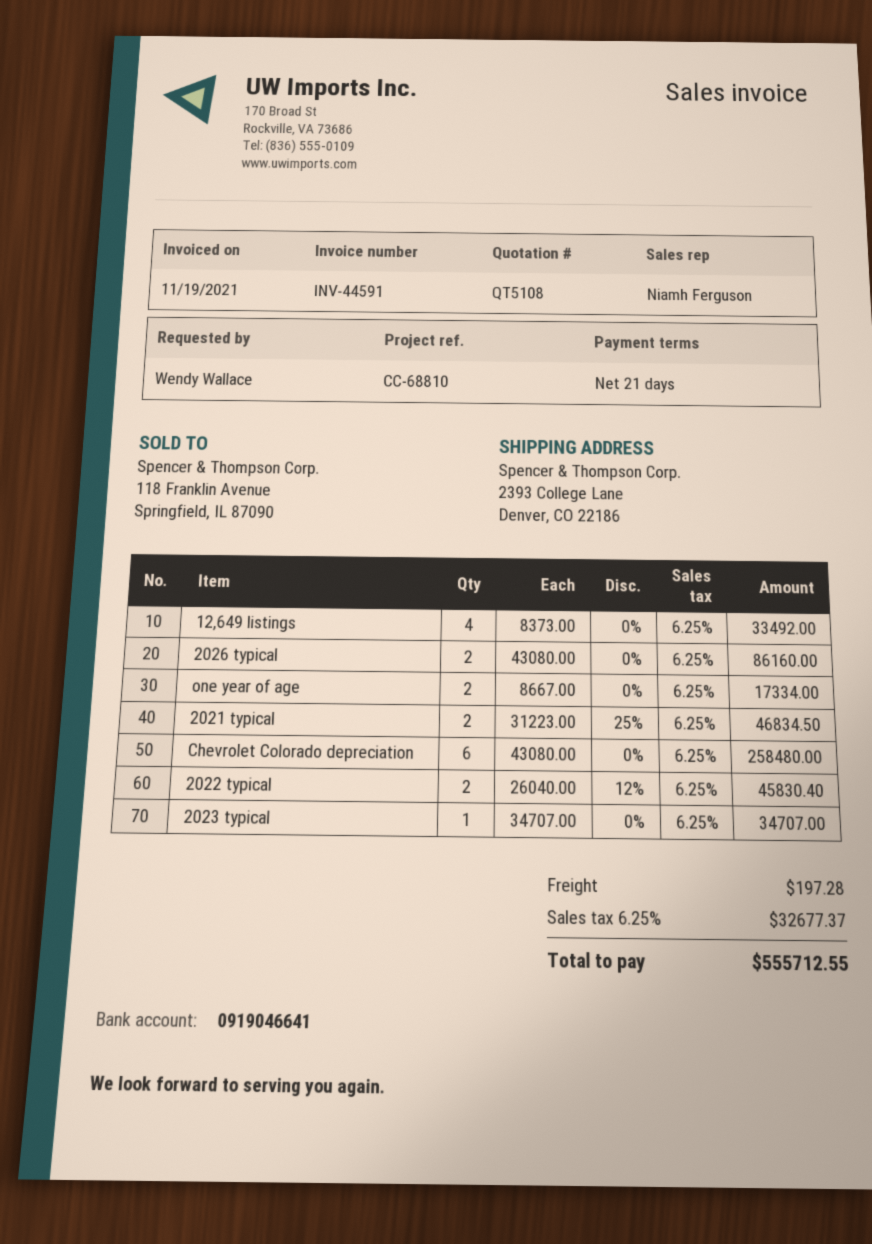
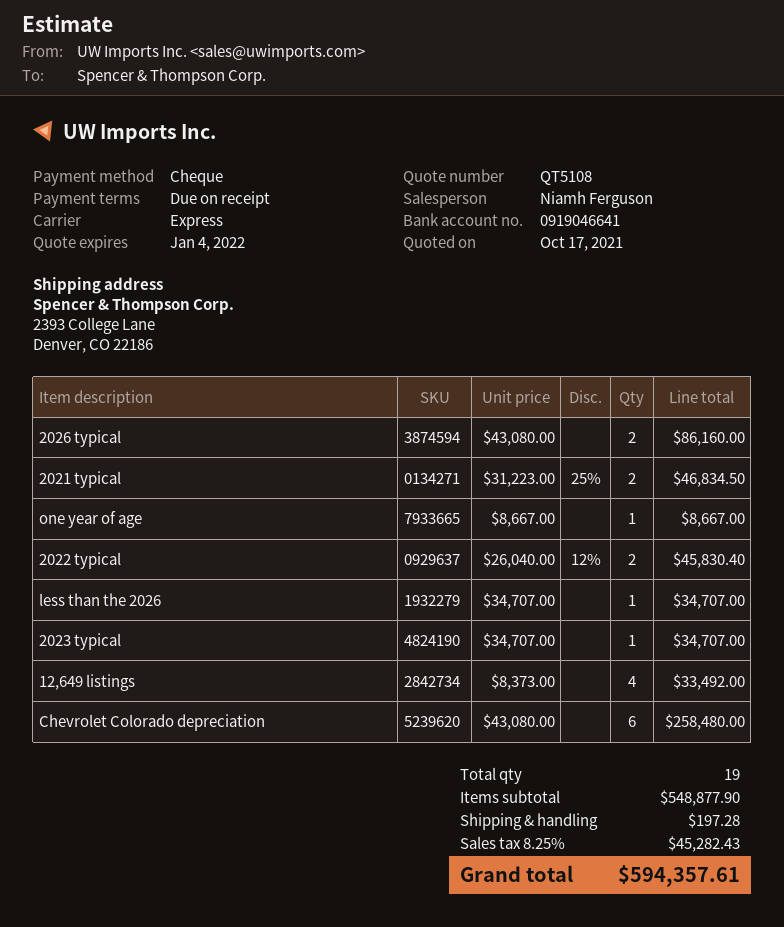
payment terms: 21 days -> on receipt
one year of age: 2 x 8667.00 = 17334.00 -> 1 x 8667.00 = 8667.00
less than the 2026: none -> 1 x 34707.00 = 34707.00
tax: 6.25% = 32677.37 -> 8.25% = 45282.43
total: 555712.55 -> 594357.61

